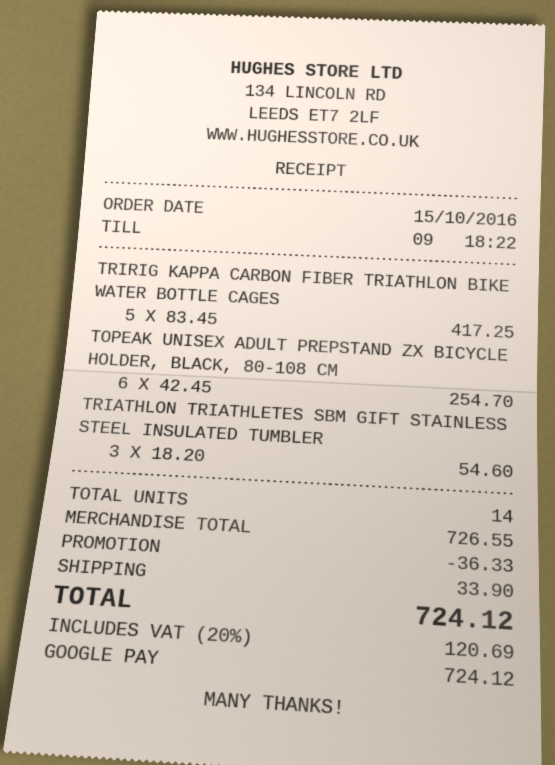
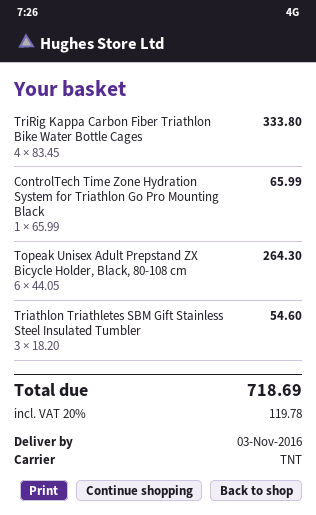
TRIRIG KAPPA CARBON FIBER TRIATHLON BIKE WATER BOTTLE CAGES: 5 x 83.45 = 417.25 -> 4 x 83.45 = 333.80
TOPEAK UNISEX ADULT PREPSTAND ZX BICYCLE HOLDER, BLACK, 80-108 CM: 6 x 42.45 = 254.70 -> 6 x 44.05 = 264.30
ControlTech Time Zone Hydration System for Triathlon Go Pro Mounting Black: none -> 1 x 65.99 = 65.99
discount: 36.33 -> none
shipping: 33.90 -> none
tax: 20% = 120.69 -> 20% = 119.78
total: 724.12 -> 718.69

